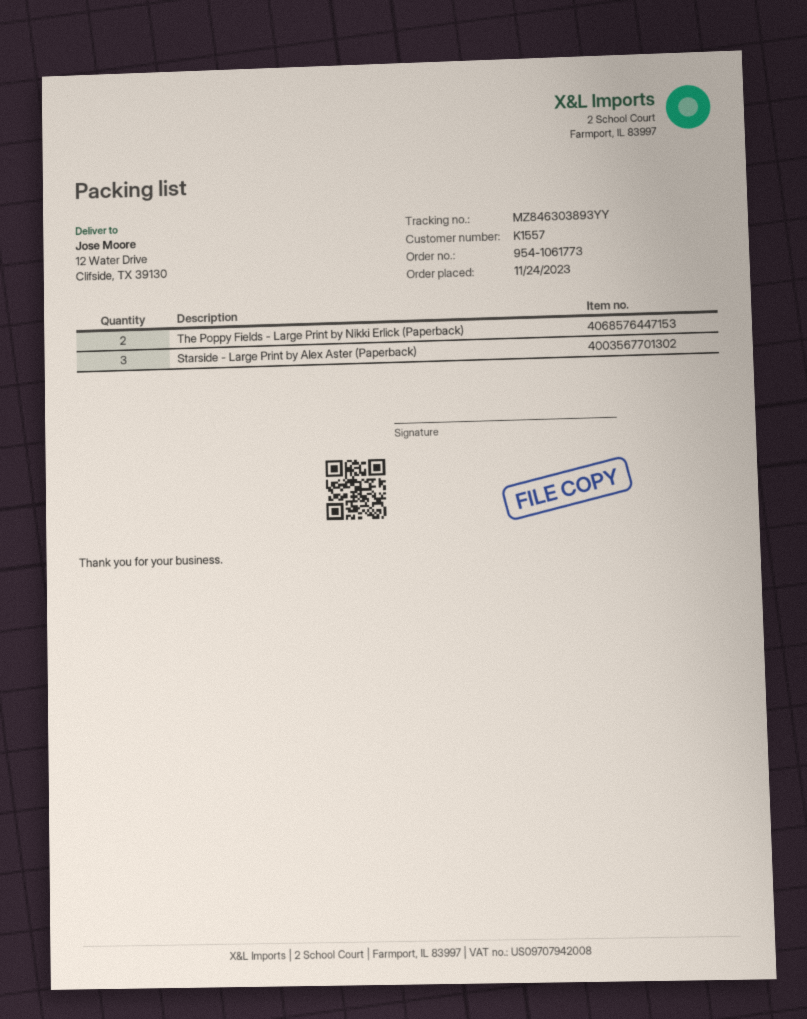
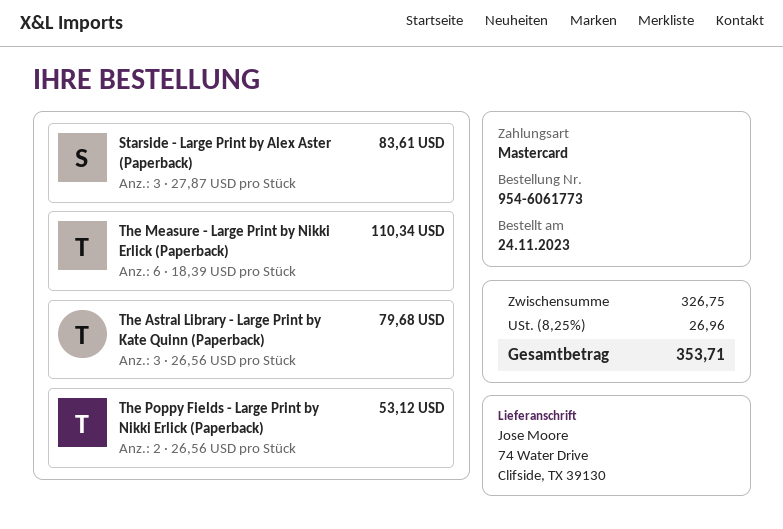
order number: 954-1061773 -> 954-6061773
ship to: 12 Water Drive, Clifside, TX 39130 -> 74 Water Drive, Clifside, TX 39130
The Measure - Large Print by Nikki Erlick (Paperback): none -> 6
The Astral Library - Large Print by Kate Quinn (Paperback): none -> 3

